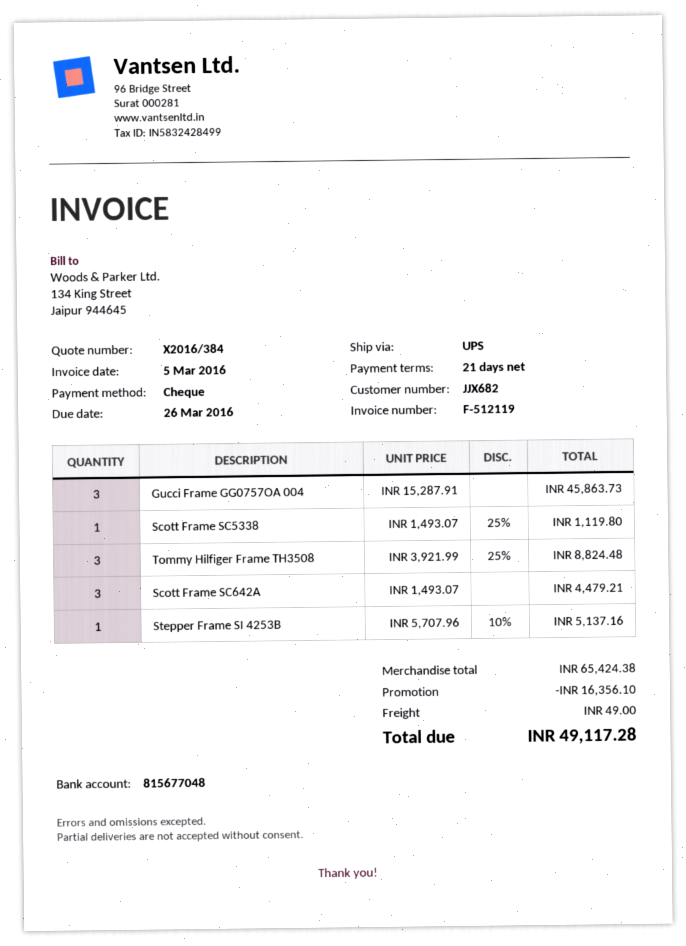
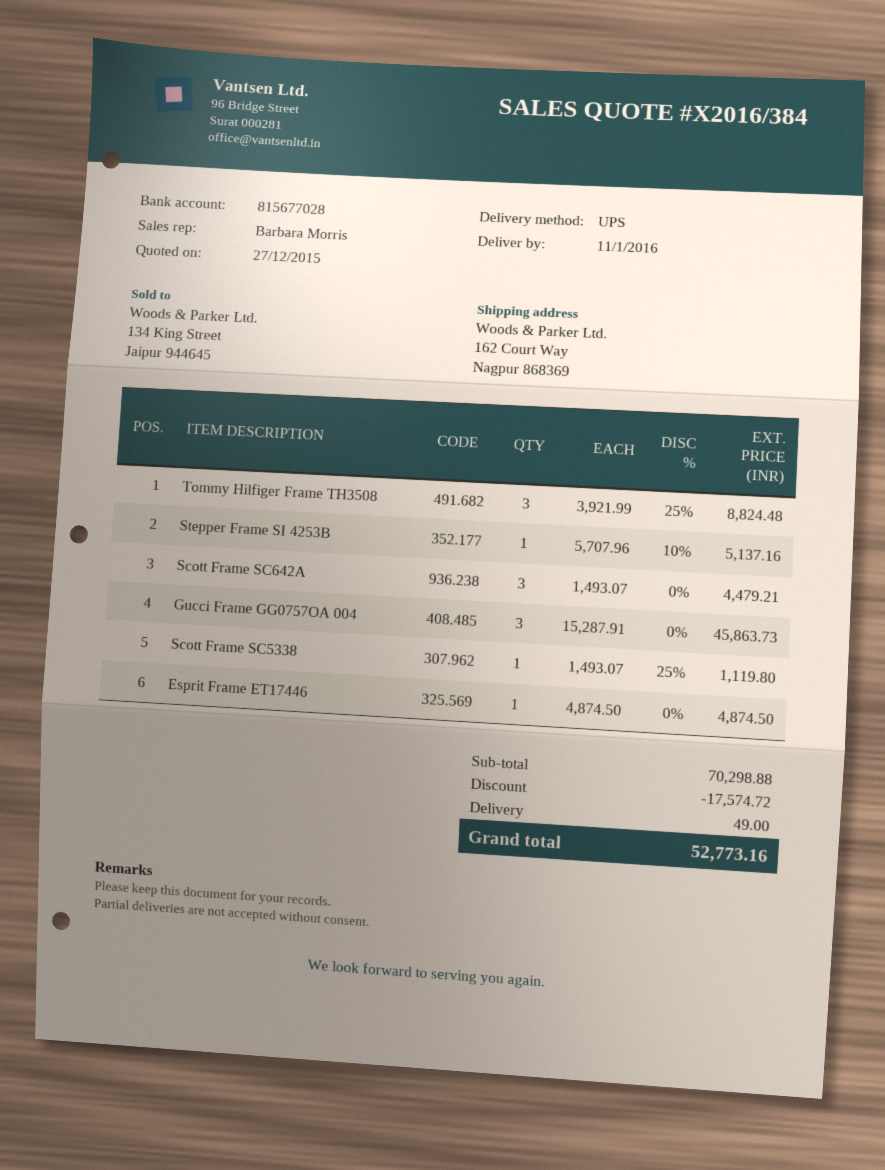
bank account: 815677048 -> 815677028
Esprit Frame ET17446: none -> 1 x 4874.50 = 4874.50
subtotal: 65424.38 -> 70298.88
discount: 16356.10 -> 17574.72
total: 49117.28 -> 52773.16

